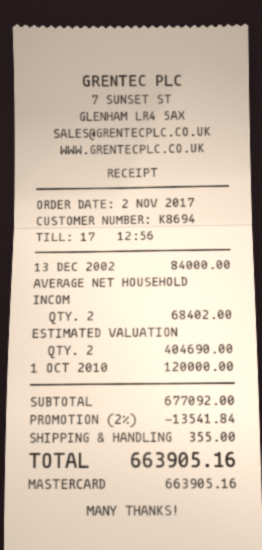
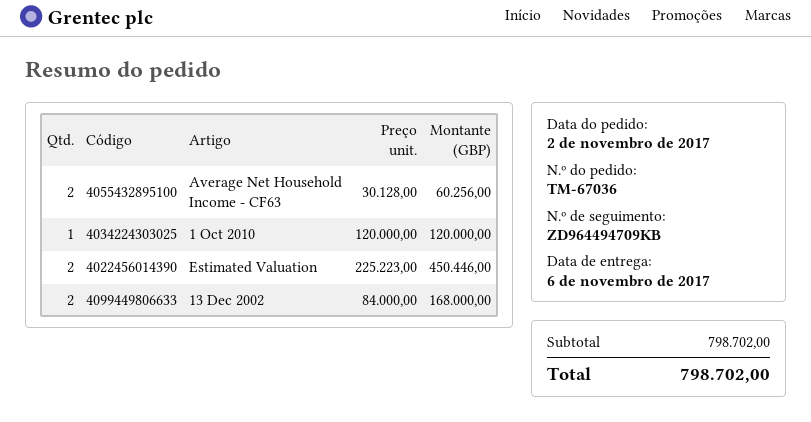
13 DEC 2002: 1 for 84000.00 -> 2 for 168000.00
AVERAGE NET HOUSEHOLD INCOM: 2 for 68402.00 -> 2 for 60256.00
ESTIMATED VALUATION: 2 for 404690.00 -> 2 for 450446.00
subtotal: 677092.00 -> 798702.00
discount: 2% = 13541.84 -> none
shipping: 355.00 -> none
total: 663905.16 -> 798702.00

